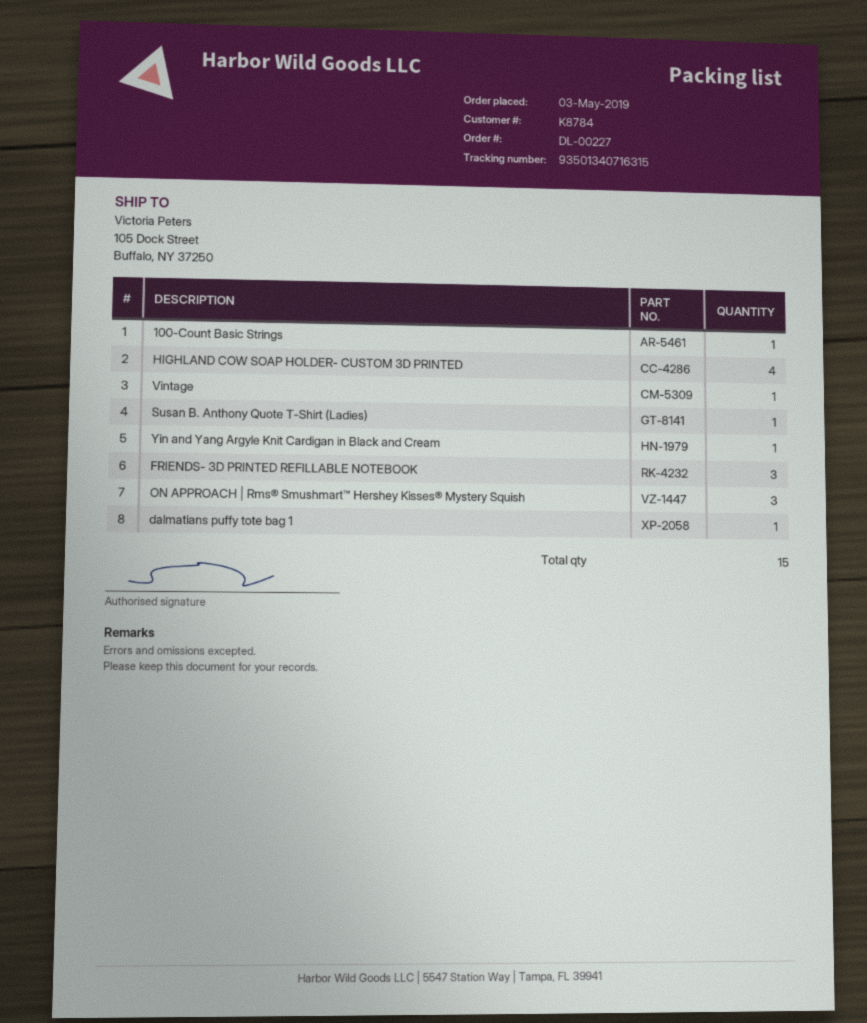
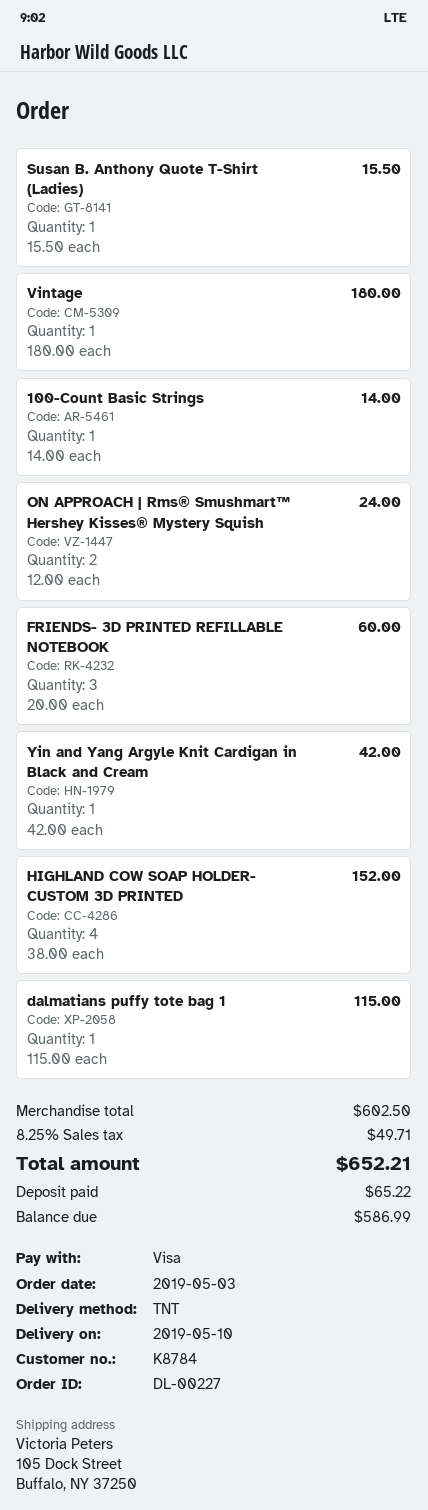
ON APPROACH | Rms® Smushmart™ Hershey Kisses® Mystery Squish: 3 -> 2

